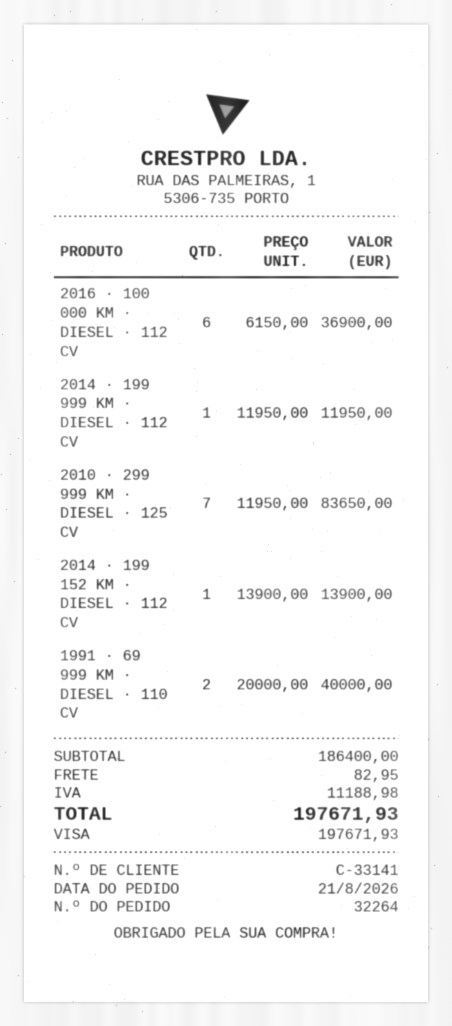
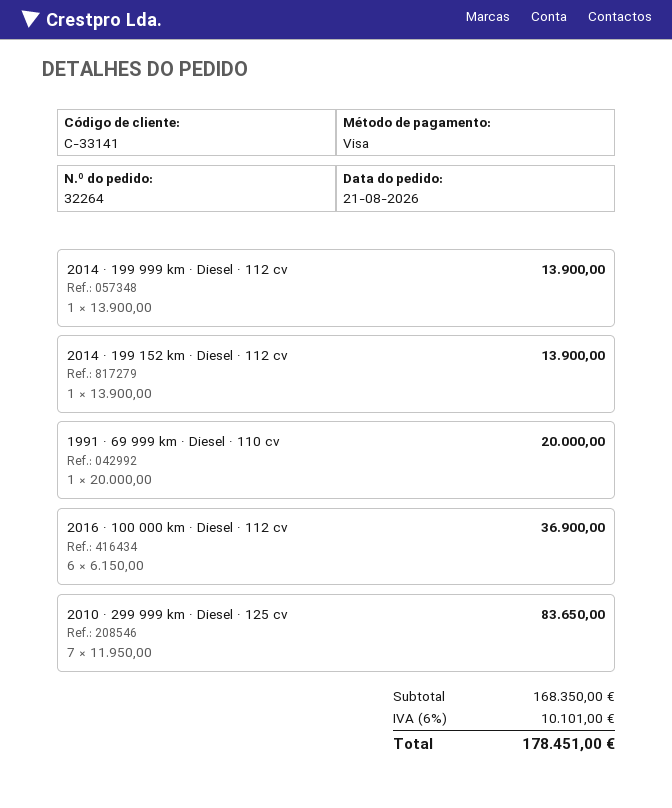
2014 · 199 999 KM · DIESEL · 112 CV: 1 x 11950.00 = 11950.00 -> 1 x 13900.00 = 13900.00
1991 · 69 999 KM · DIESEL · 110 CV: 2 x 20000.00 = 40000.00 -> 1 x 20000.00 = 20000.00
subtotal: 186400.00 -> 168350.00
shipping: 82.95 -> none
tax: 11188.98 -> 10101.00
total: 197671.93 -> 178451.00

